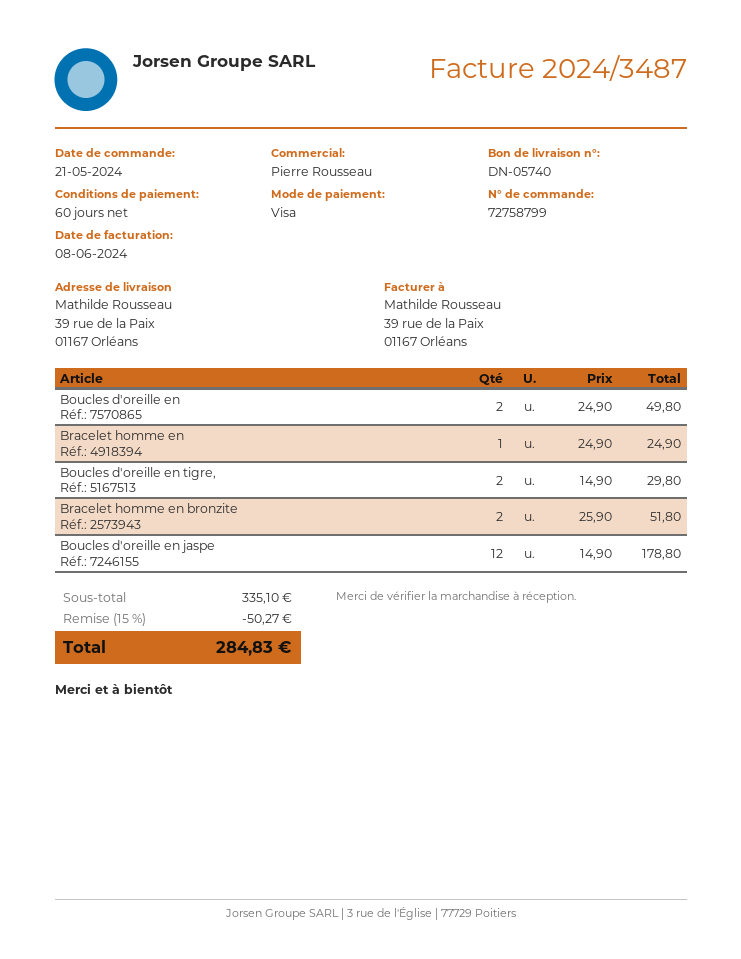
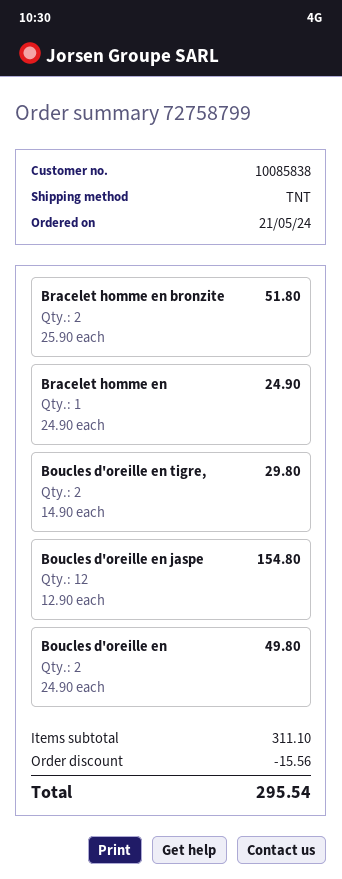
Boucles d'oreille en jaspe: 12 x 14.90 = 178.80 -> 12 x 12.90 = 154.80
subtotal: 335.10 -> 311.10
discount: 50.27 -> 15.56
total: 284.83 -> 295.54

